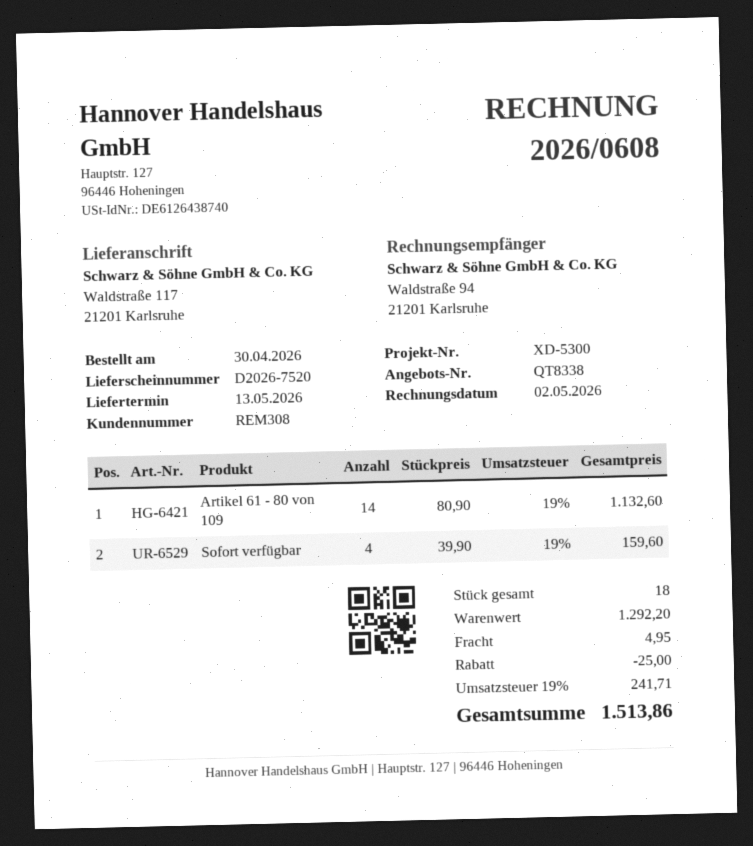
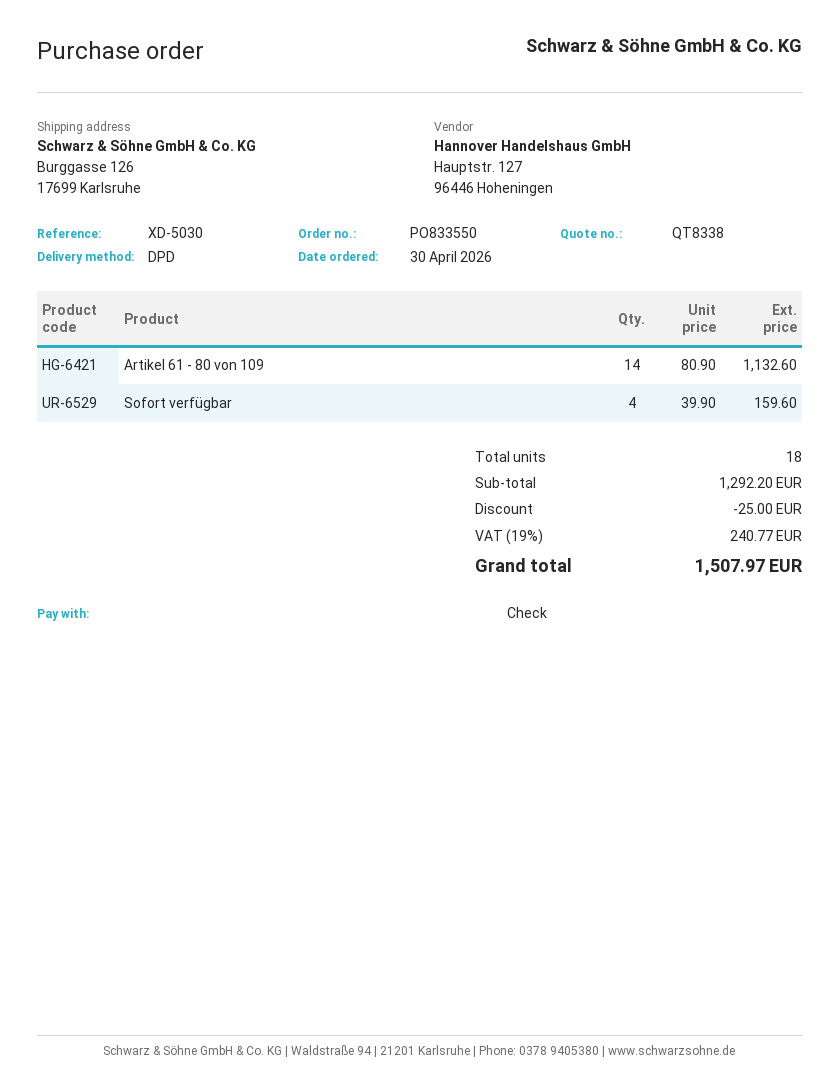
reference: XD-5300 -> XD-5030
ship to: Waldstraße 117, 21201 Karlsruhe -> Burggasse 126, 17699 Karlsruhe
shipping: 4.95 -> none
tax: 19% = 241.71 -> 19% = 240.77
total: 1513.86 -> 1507.97

